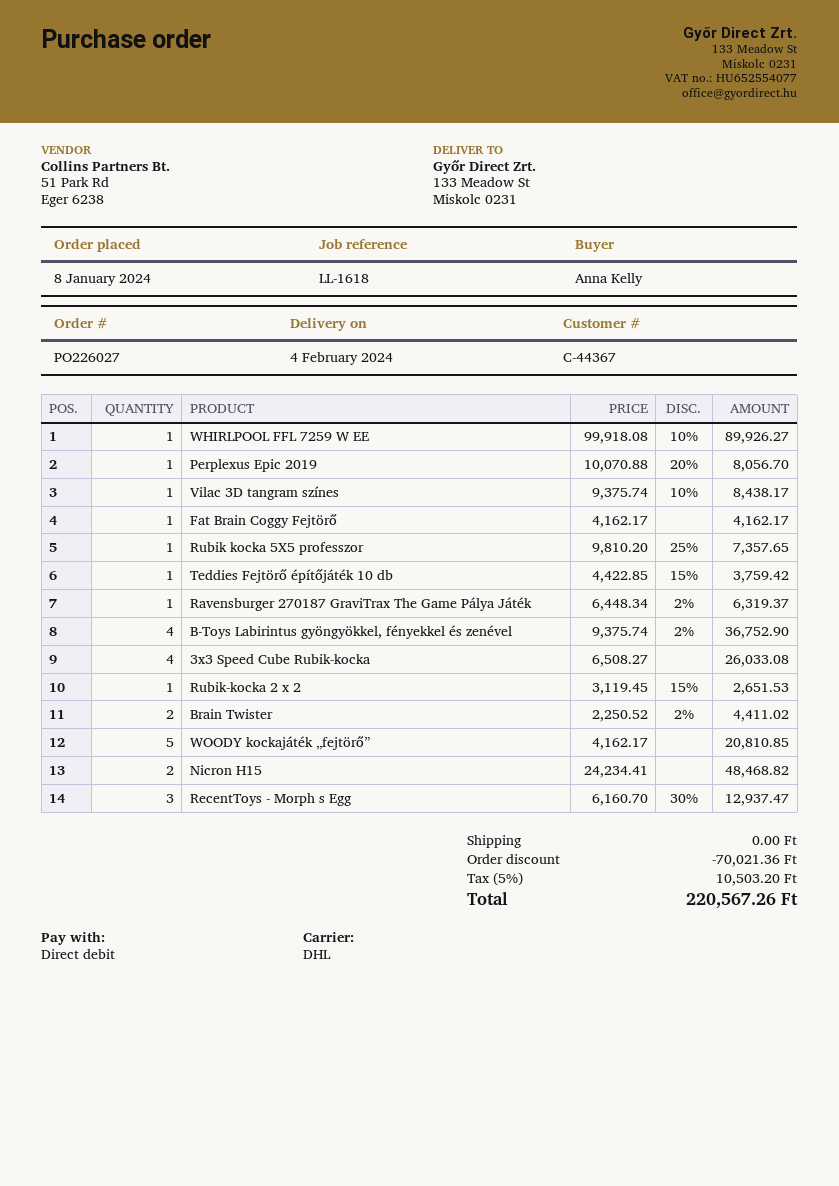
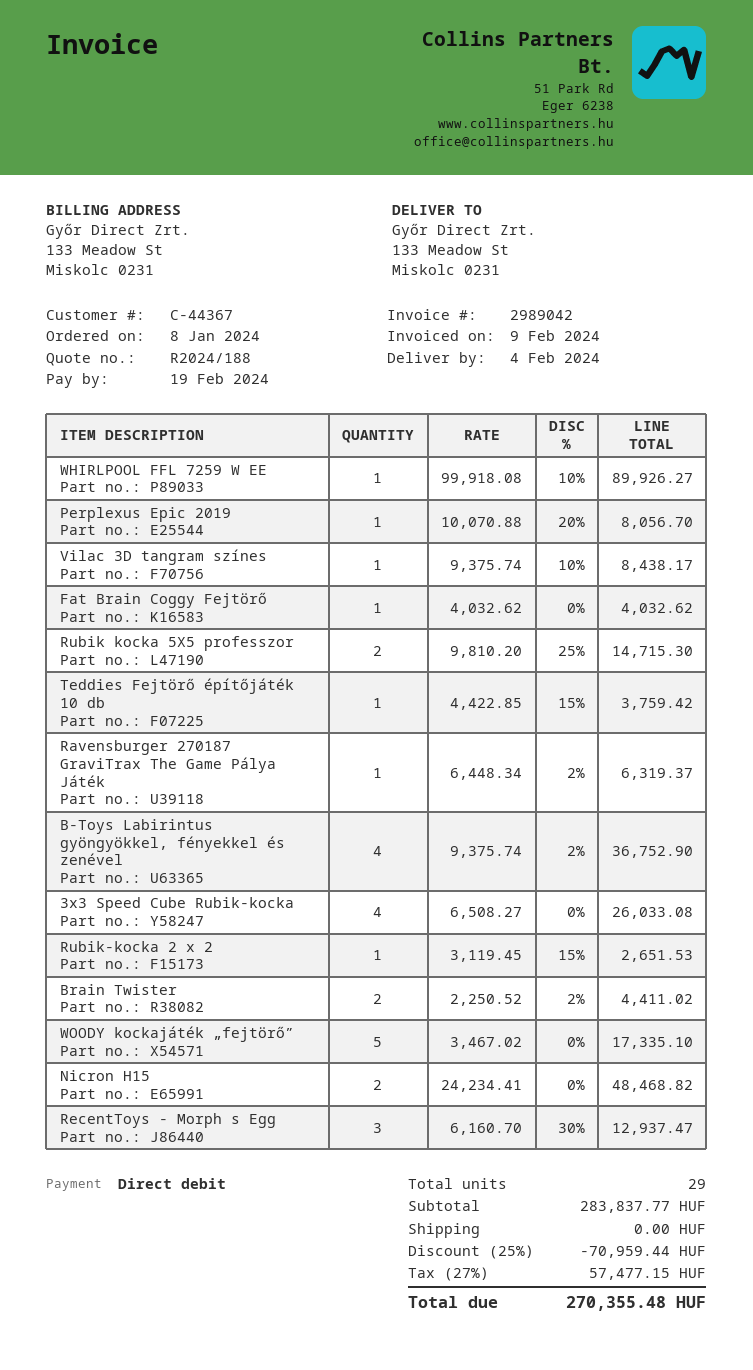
Fat Brain Coggy Fejtörő: 1 x 4162.17 = 4162.17 -> 1 x 4032.62 = 4032.62
Rubik kocka 5X5 professzor: 1 x 9810.20 - 25% = 7357.65 -> 2 x 9810.20 - 25% = 14715.30
WOODY kockajáték „fejtörő”: 5 x 4162.17 = 20810.85 -> 5 x 3467.02 = 17335.10
discount: 70021.36 -> 70959.44
tax: 5% = 10503.20 -> 27% = 57477.15
total: 220567.26 -> 270355.48

